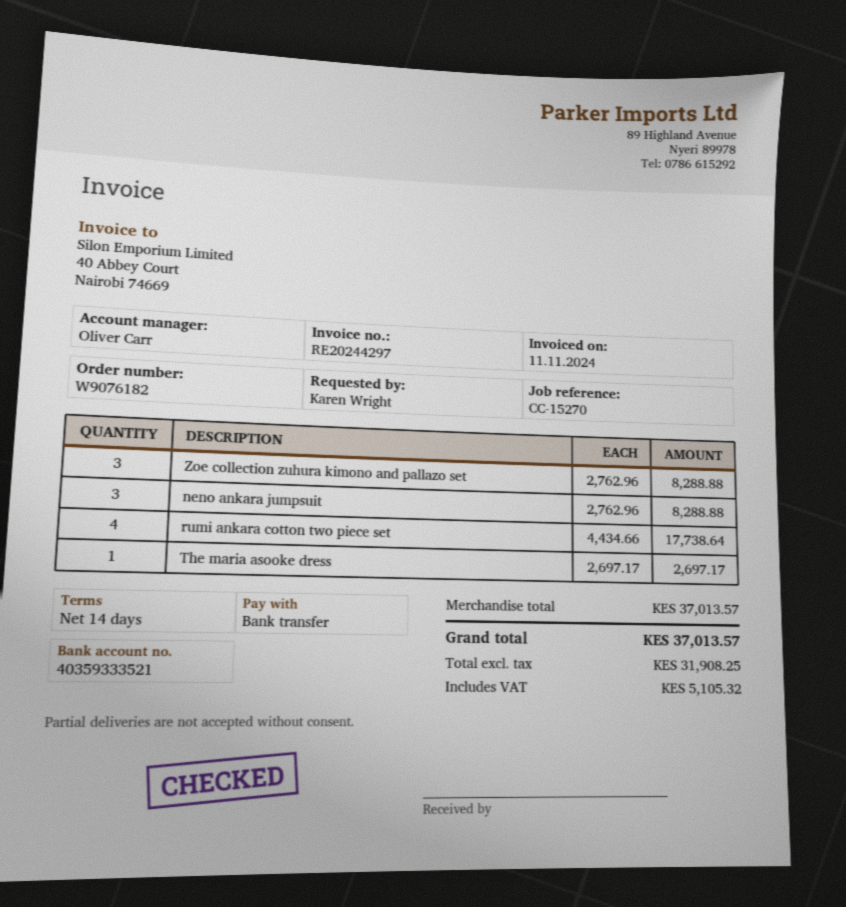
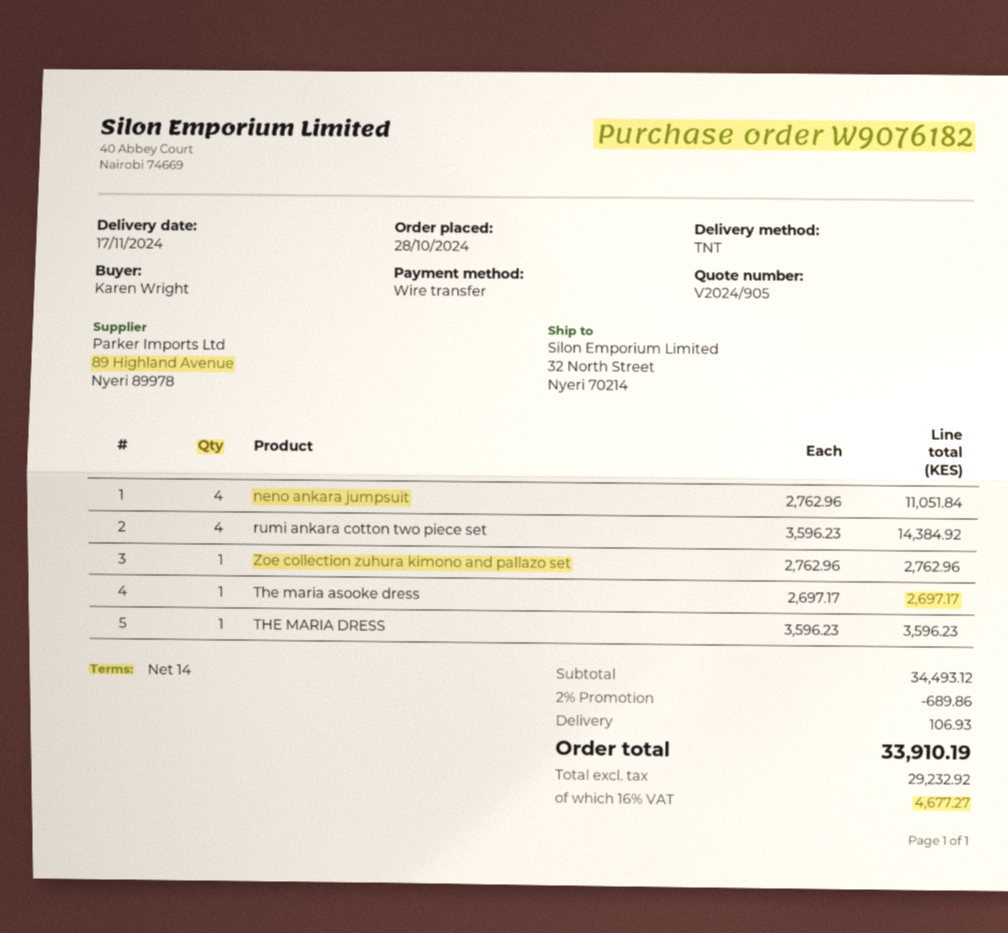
Zoe collection zuhura kimono and pallazo set: 3 x 2762.96 = 8288.88 -> 1 x 2762.96 = 2762.96
neno ankara jumpsuit: 3 x 2762.96 = 8288.88 -> 4 x 2762.96 = 11051.84
rumi ankara cotton two piece set: 4 x 4434.66 = 17738.64 -> 4 x 3596.23 = 14384.92
THE MARIA DRESS: none -> 1 x 3596.23 = 3596.23
subtotal: 37013.57 -> 34493.12
discount: none -> 2% = 689.86
shipping: none -> 106.93
net: 31908.25 -> 29232.92
tax: 5105.32 -> 4677.27
total: 37013.57 -> 33910.19

